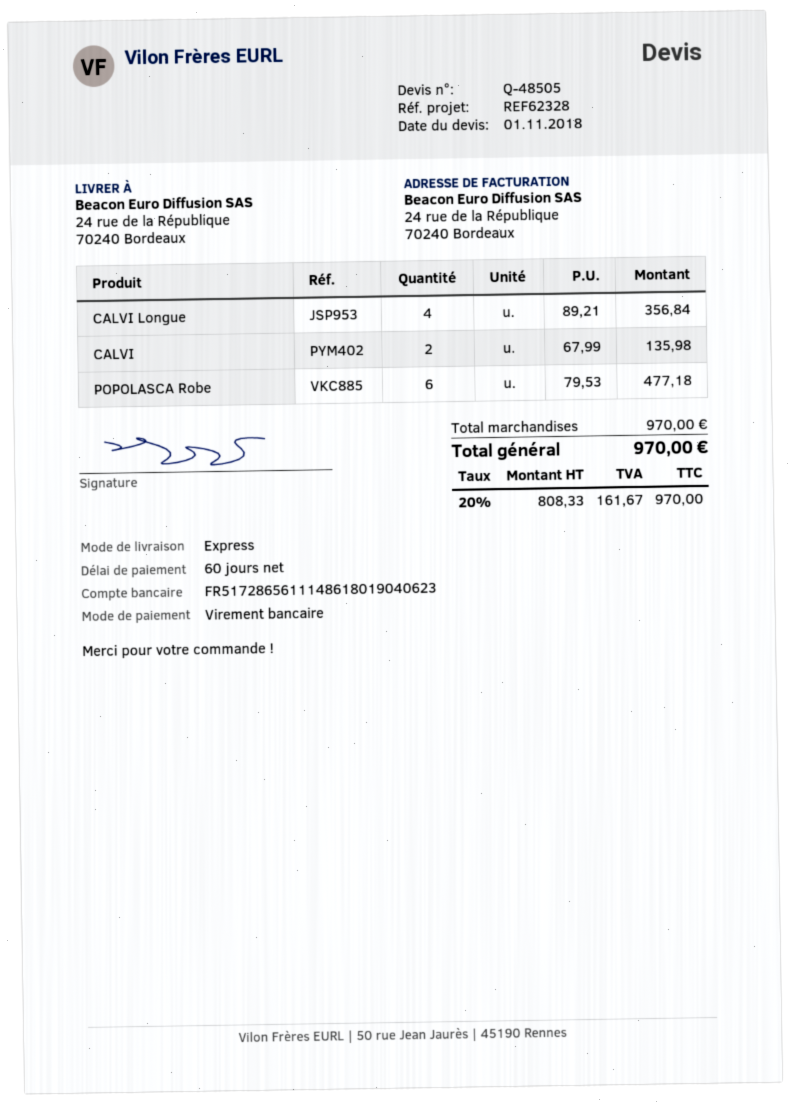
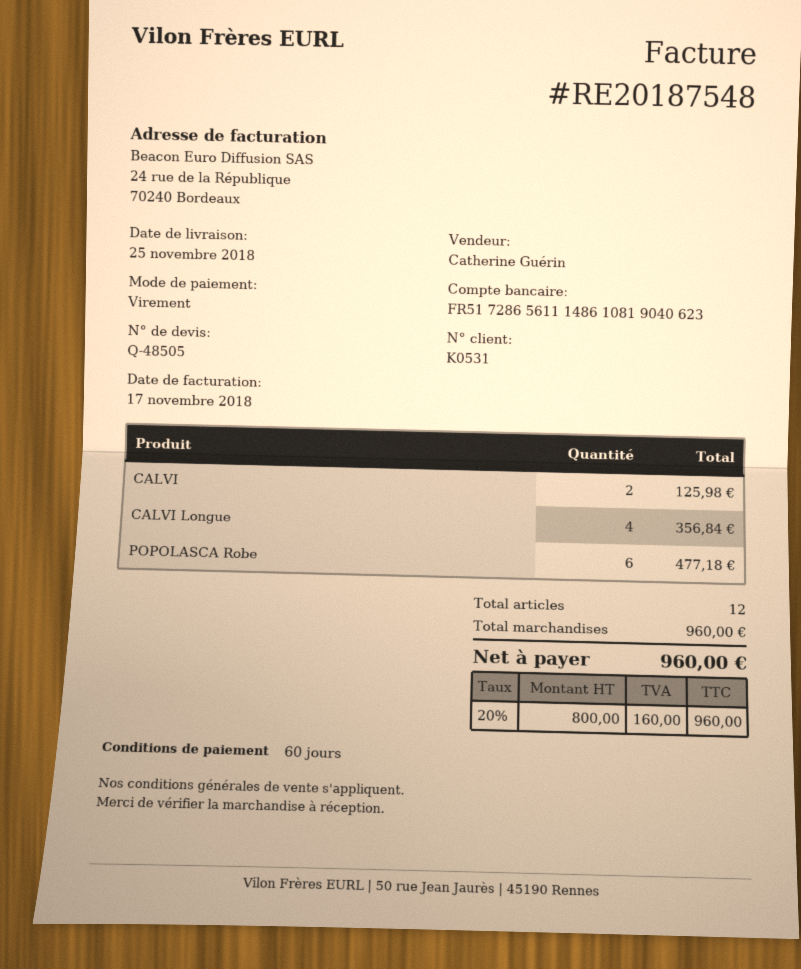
bank account: FR5172865611148618019040623 -> FR5172865611148610819040623
CALVI: 2 for 135.98 -> 2 for 125.98
subtotal: 970.00 -> 960.00
net: 808.33 -> 800.00
tax: 20% = 161.67 -> 20% = 160.00
total: 970.00 -> 960.00

